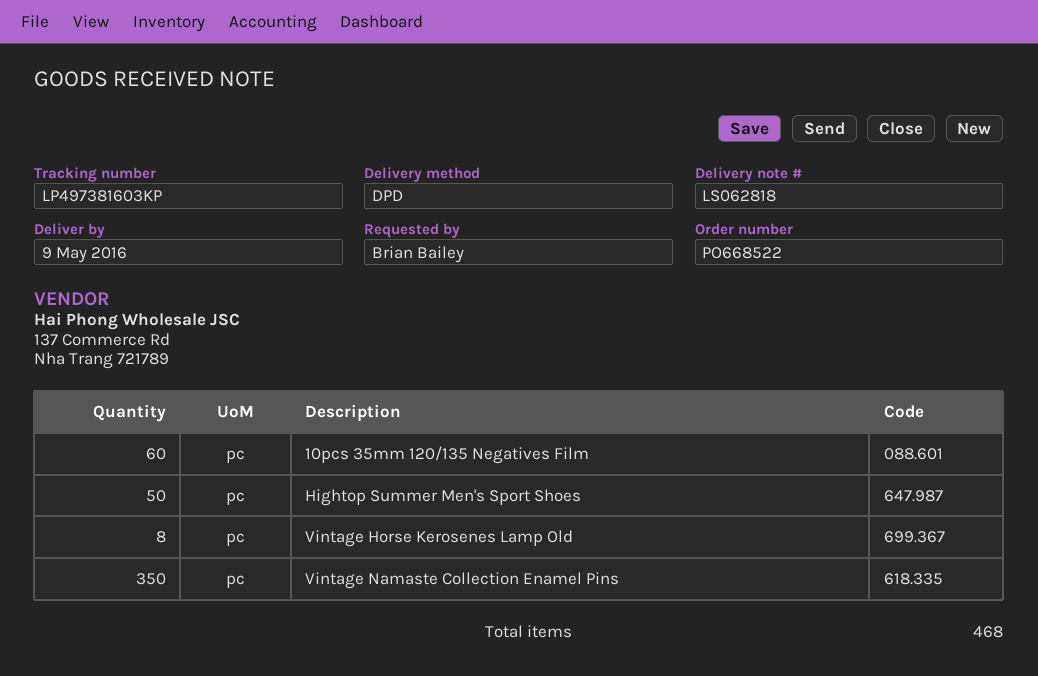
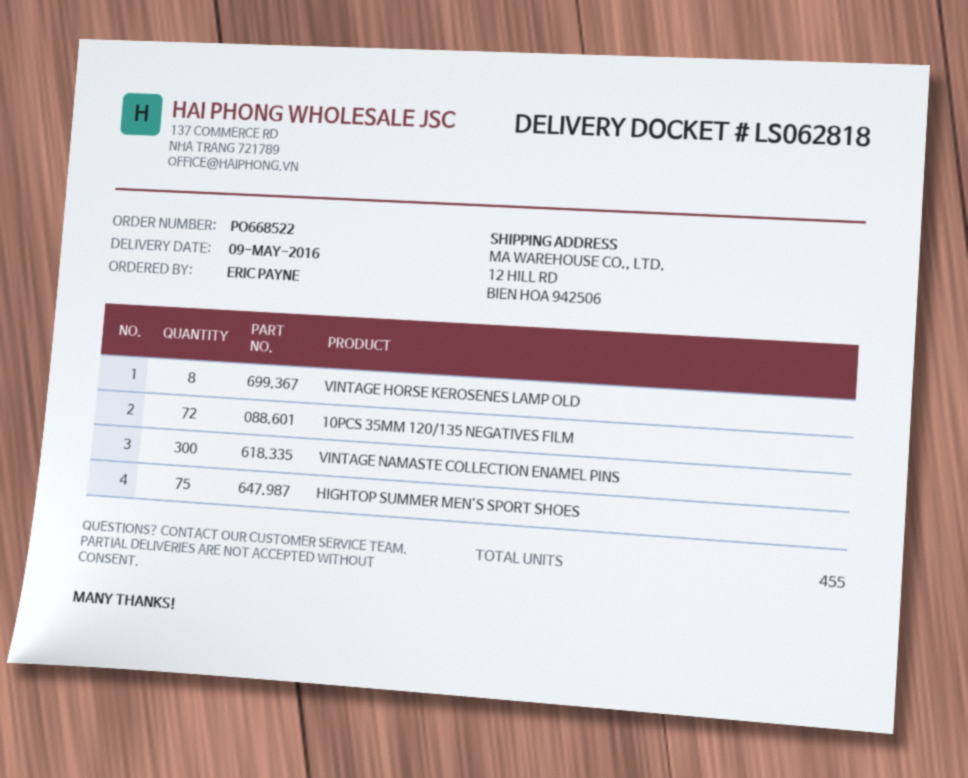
ordered by: Brian Bailey -> ERIC PAYNE
10pcs 35mm 120/135 Negatives Film: 60 -> 72
Hightop Summer Men's Sport Shoes: 50 -> 75
Vintage Namaste Collection Enamel Pins: 350 -> 300
total quantity: 468 -> 455

